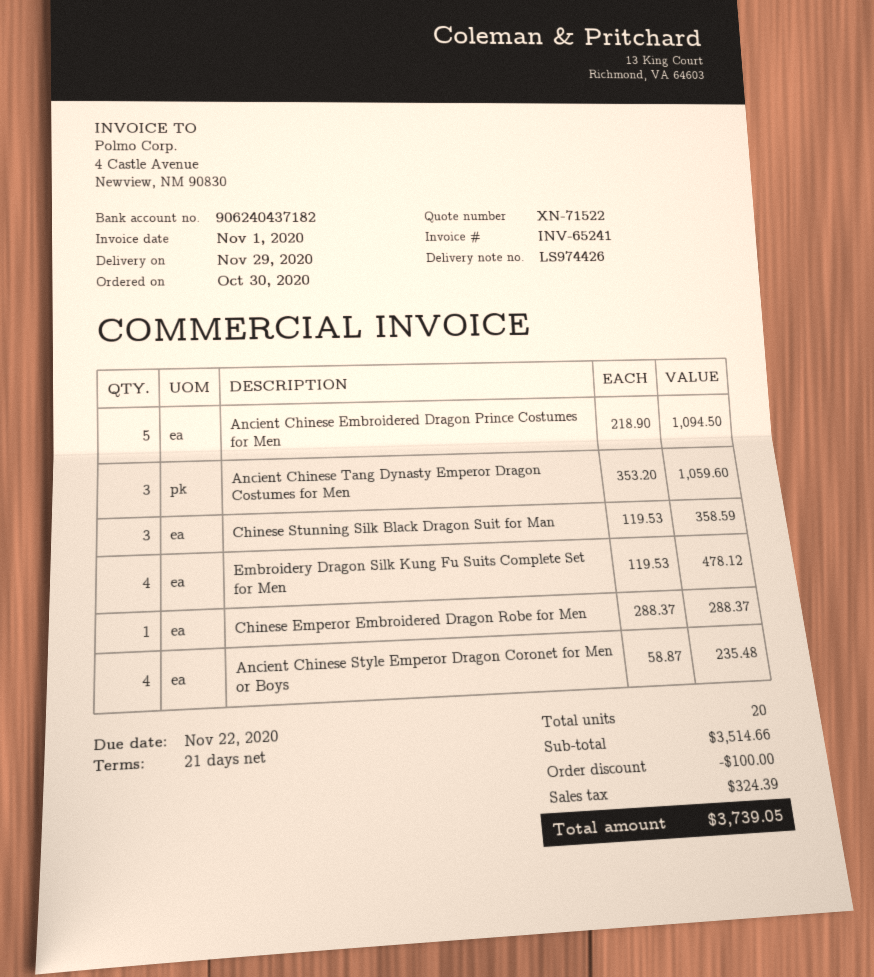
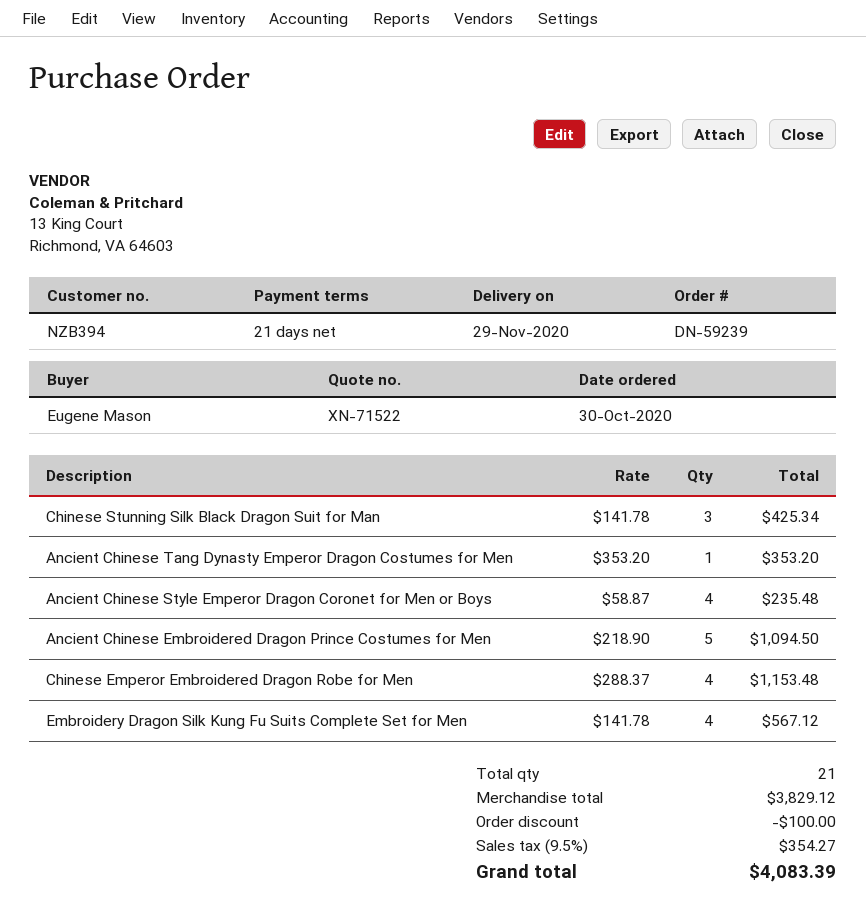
Ancient Chinese Tang Dynasty Emperor Dragon Costumes for Men: 3 x 353.20 = 1059.60 -> 1 x 353.20 = 353.20
Chinese Stunning Silk Black Dragon Suit for Man: 3 x 119.53 = 358.59 -> 3 x 141.78 = 425.34
Embroidery Dragon Silk Kung Fu Suits Complete Set for Men: 4 x 119.53 = 478.12 -> 4 x 141.78 = 567.12
Chinese Emperor Embroidered Dragon Robe for Men: 1 x 288.37 = 288.37 -> 4 x 288.37 = 1153.48
total quantity: 20 -> 21
subtotal: 3514.66 -> 3829.12
tax: 324.39 -> 354.27
total: 3739.05 -> 4083.39

